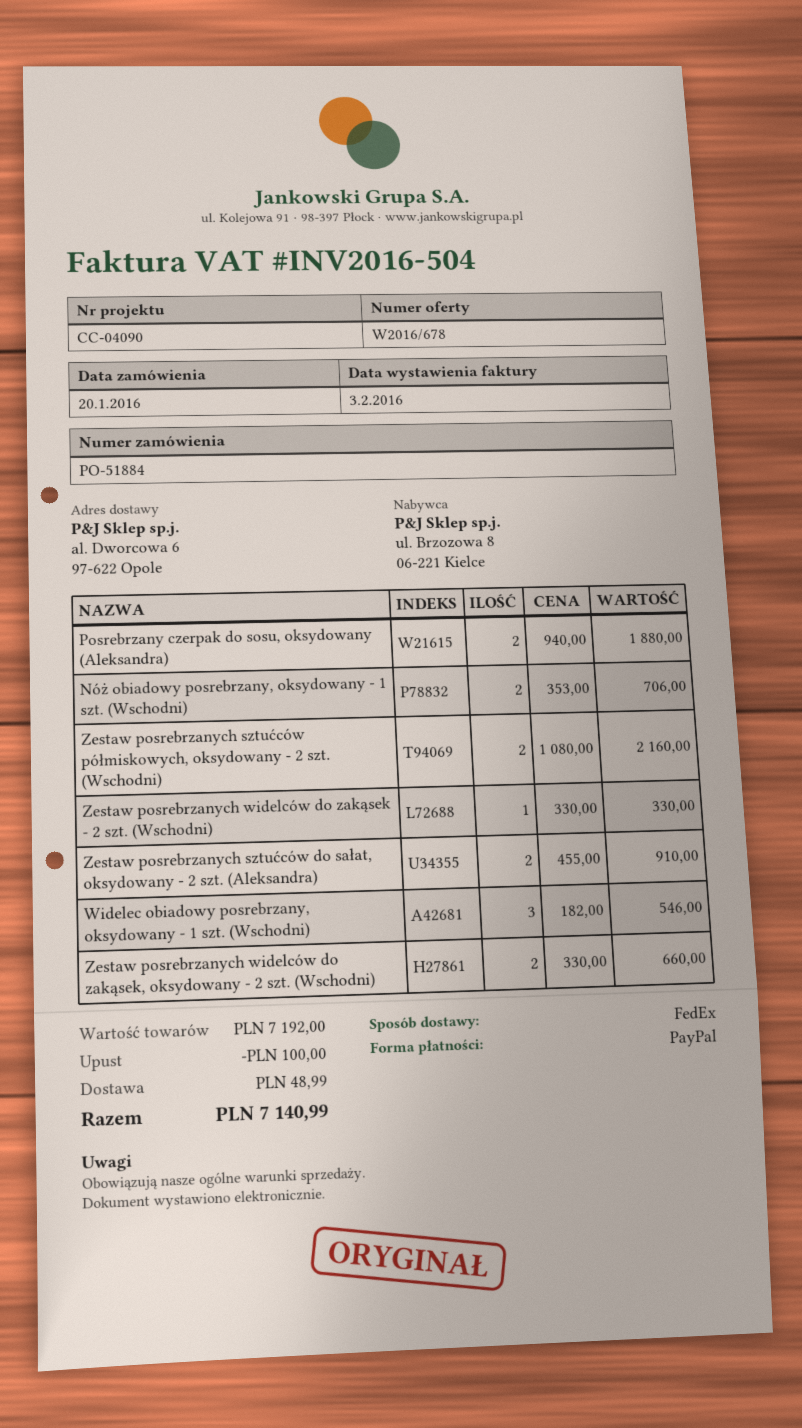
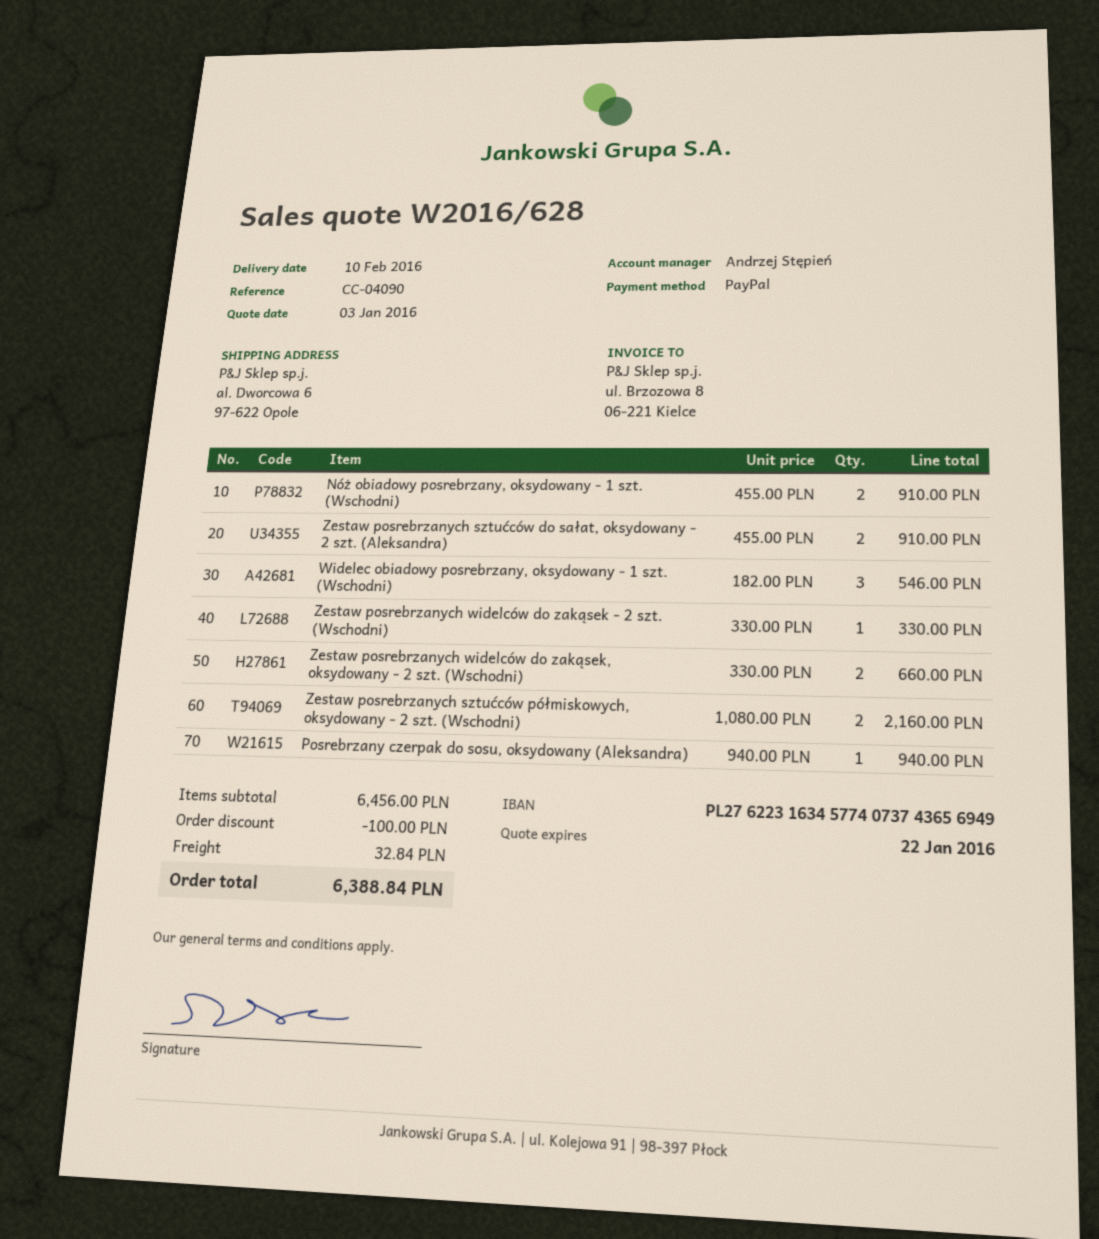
quote number: W2016/678 -> W2016/628
Posrebrzany czerpak do sosu, oksydowany (Aleksandra): 2 x 940.00 = 1880.00 -> 1 x 940.00 = 940.00
Nóż obiadowy posrebrzany, oksydowany - 1 szt. (Wschodni): 2 x 353.00 = 706.00 -> 2 x 455.00 = 910.00
subtotal: 7192.00 -> 6456.00
shipping: 48.99 -> 32.84
total: 7140.99 -> 6388.84

